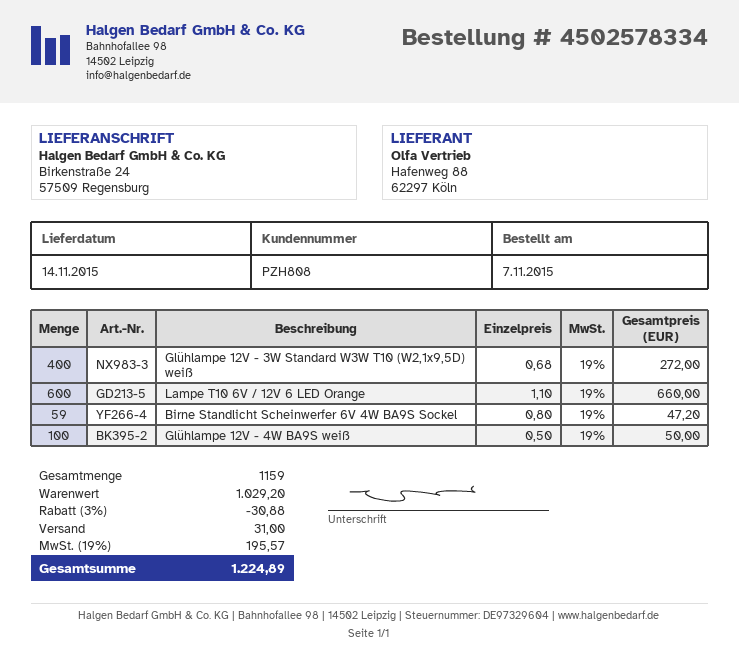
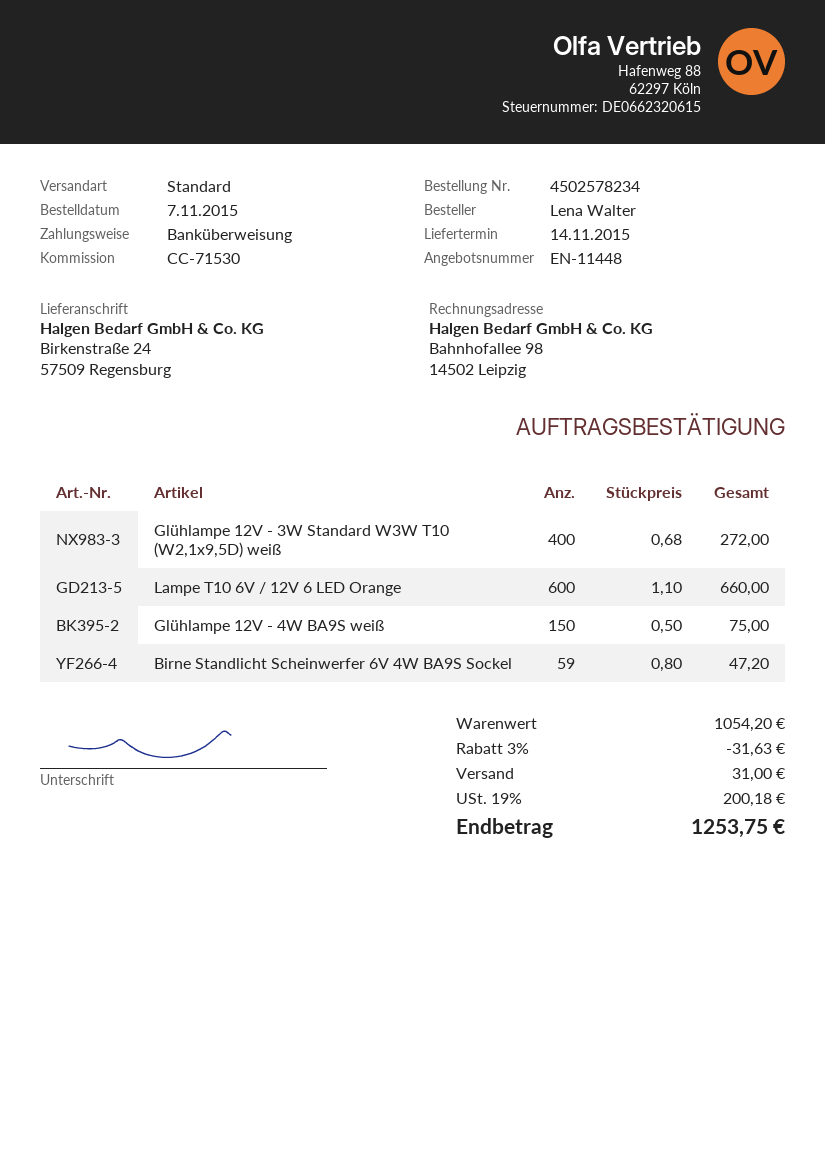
order number: 4502578334 -> 4502578234
Glühlampe 12V - 4W BA9S weiß: 100 x 0.50 = 50.00 -> 150 x 0.50 = 75.00
subtotal: 1029.20 -> 1054.20
discount: 3% = 30.88 -> 3% = 31.63
tax: 19% = 195.57 -> 19% = 200.18
total: 1224.89 -> 1253.75

